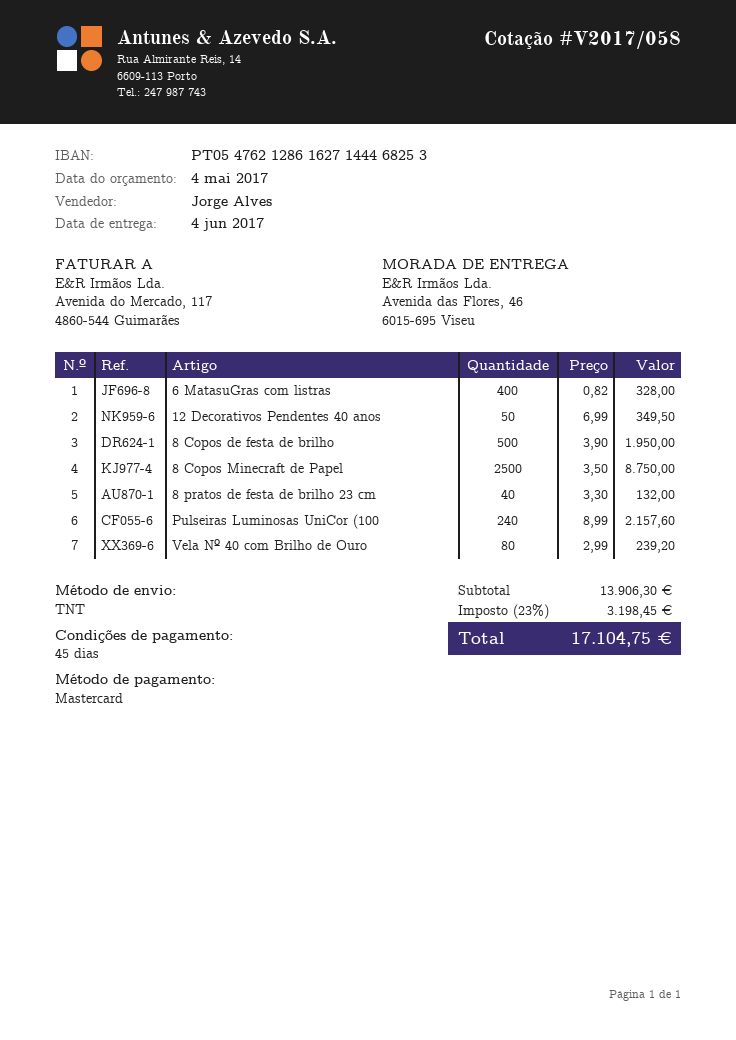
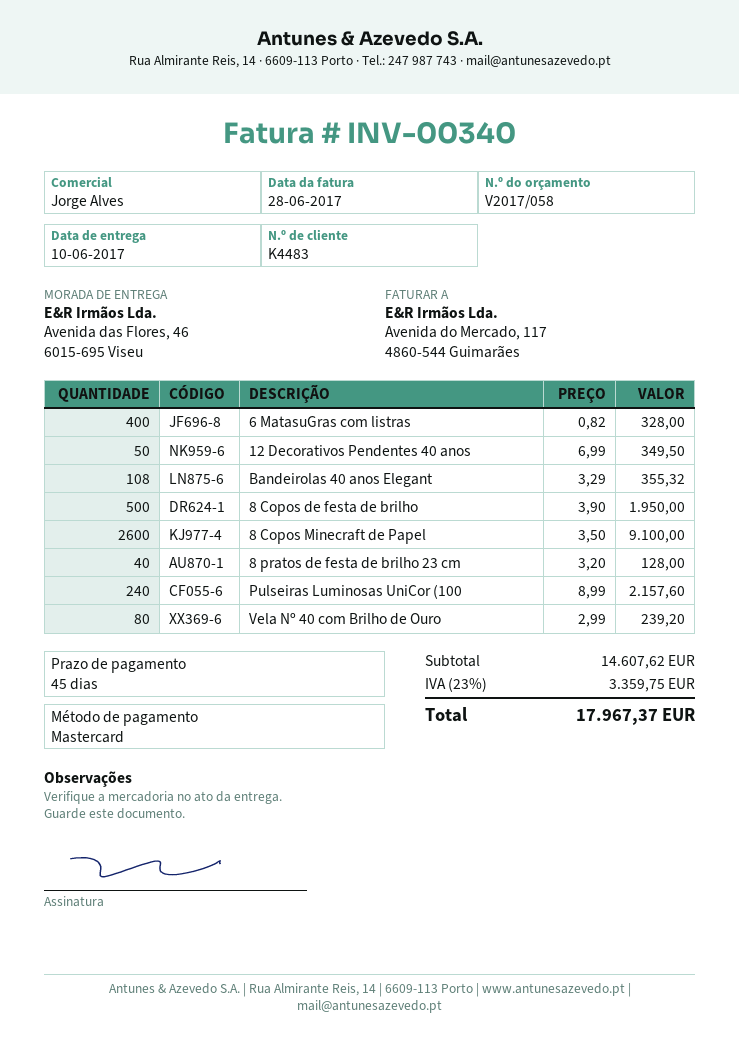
delivery date: 2017-06-04 -> 2017-06-10
8 Copos Minecraft de Papel: 2500 x 3.50 = 8750.00 -> 2600 x 3.50 = 9100.00
8 pratos de festa de brilho 23 cm: 40 x 3.30 = 132.00 -> 40 x 3.20 = 128.00
Bandeirolas 40 anos Elegant: none -> 108 x 3.29 = 355.32
subtotal: 13906.30 -> 14607.62
tax: 23% = 3198.45 -> 23% = 3359.75
total: 17104.75 -> 17967.37

